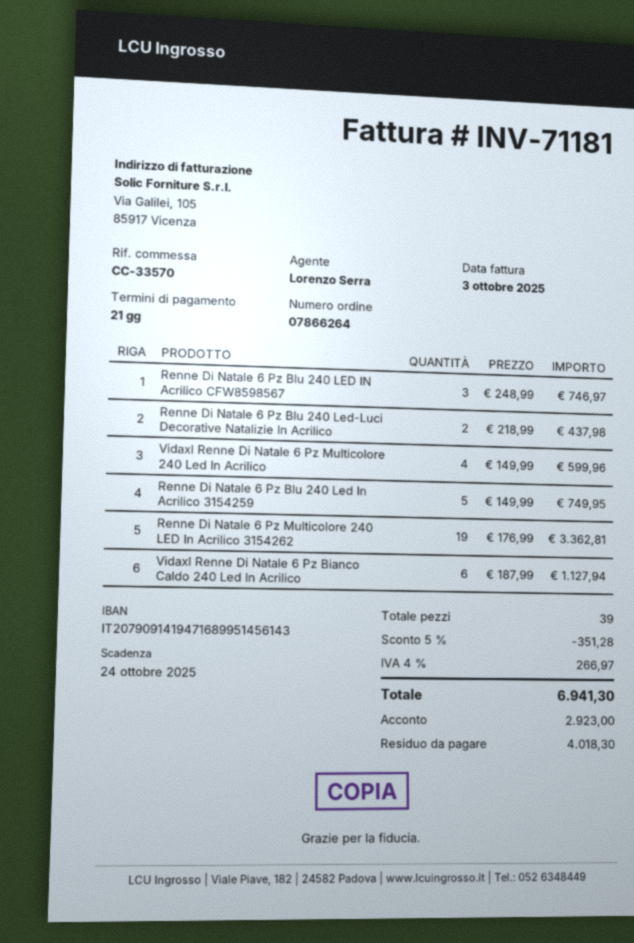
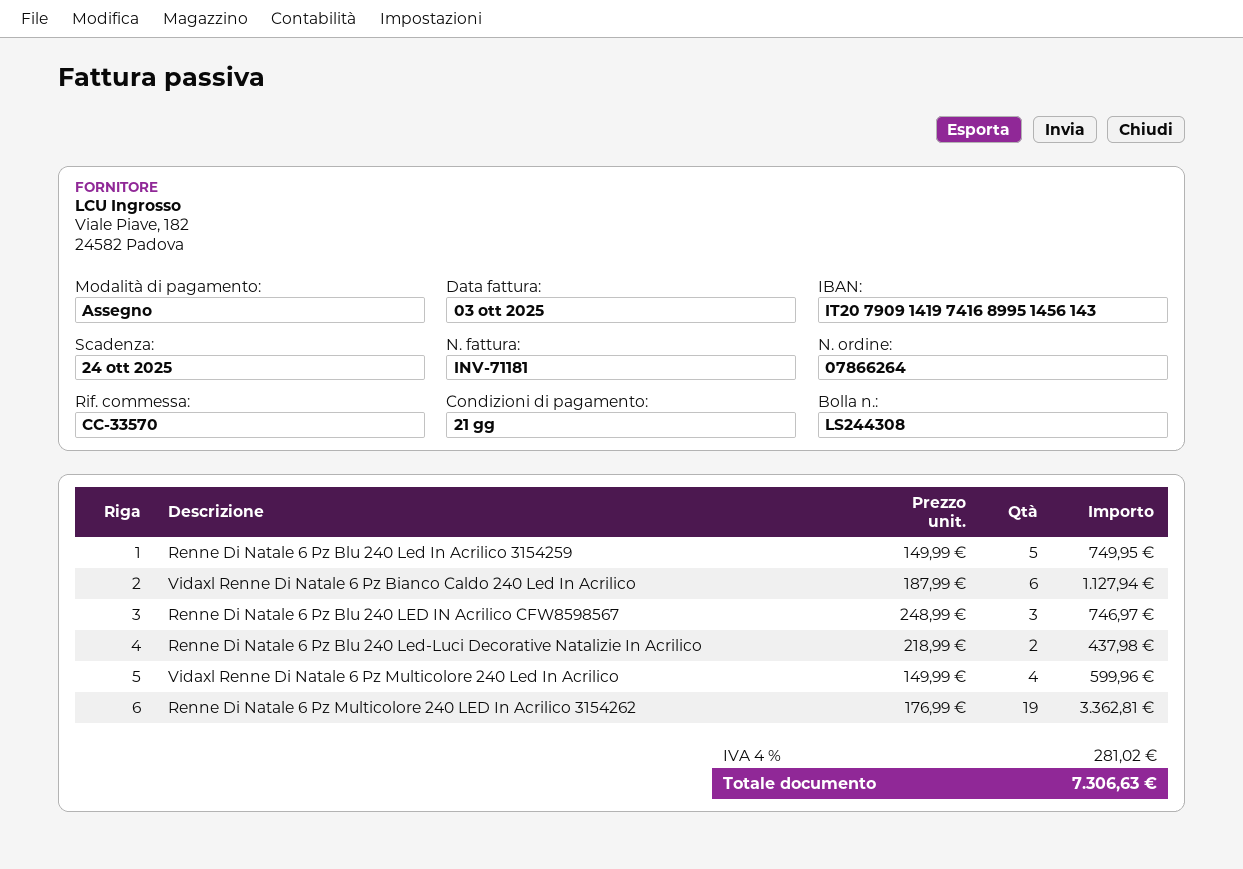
bank account: IT2079091419471689951456143 -> IT2079091419741689951456143
discount: 5% = 351.28 -> none
tax: 4% = 266.97 -> 4% = 281.02
total: 6941.30 -> 7306.63

